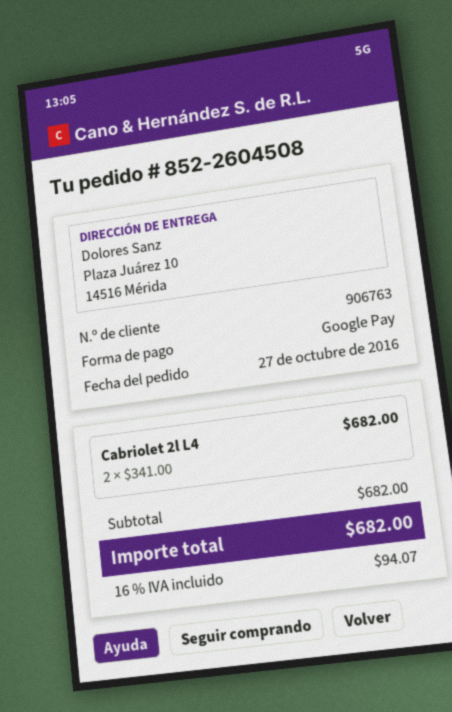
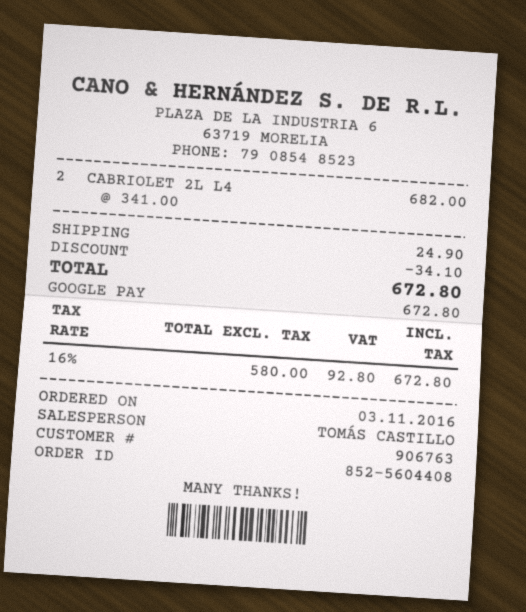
order number: 852-2604508 -> 852-5604408
order date: 2016-10-27 -> 2016-11-03
discount: none -> 34.10
shipping: none -> 24.90
tax: 16% = 94.07 -> 16% = 92.80
total: 682.00 -> 672.80

